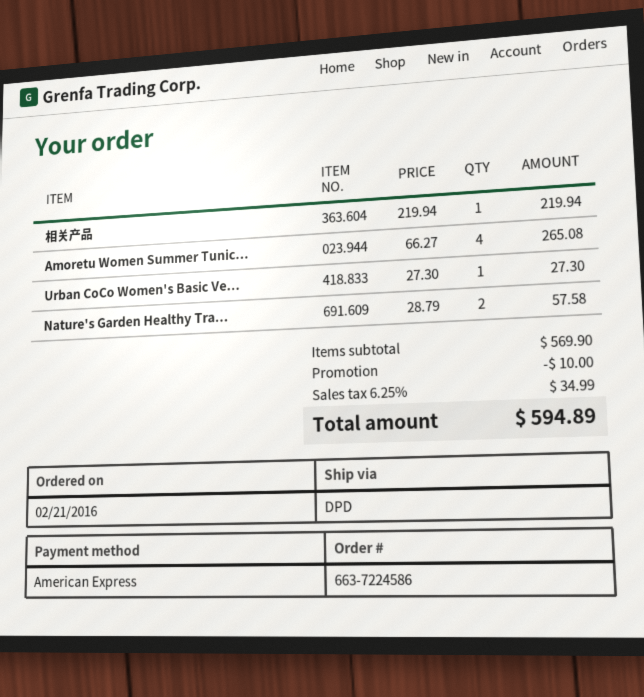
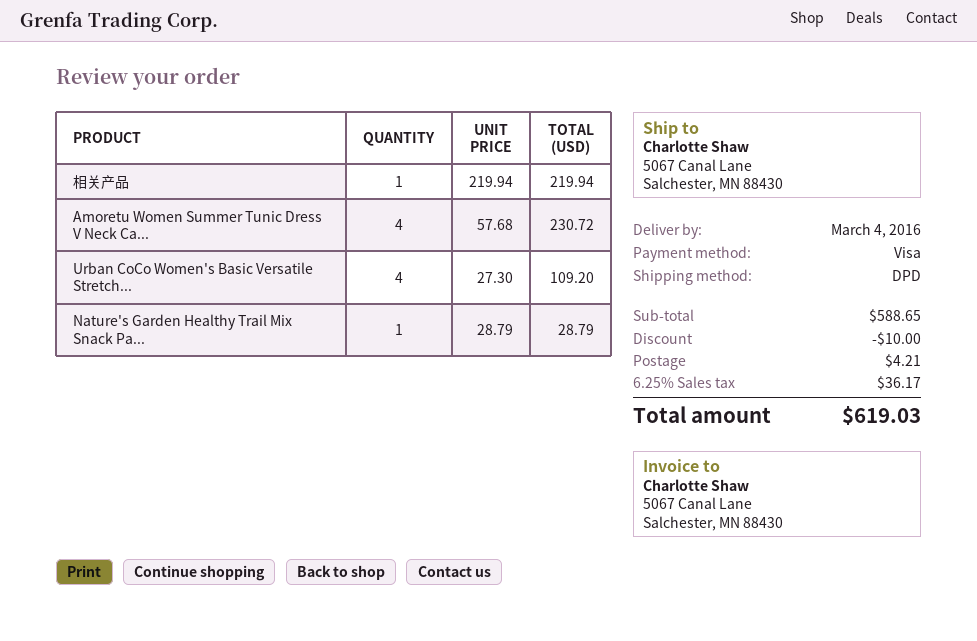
payment method: American Express -> Visa
Amoretu Women Summer Tunic...: 4 x 66.27 = 265.08 -> 4 x 57.68 = 230.72
Urban CoCo Women's Basic Ve...: 1 x 27.30 = 27.30 -> 4 x 27.30 = 109.20
Nature's Garden Healthy Tra...: 2 x 28.79 = 57.58 -> 1 x 28.79 = 28.79
subtotal: 569.90 -> 588.65
shipping: none -> 4.21
tax: 6.25% = 34.99 -> 6.25% = 36.17
total: 594.89 -> 619.03

